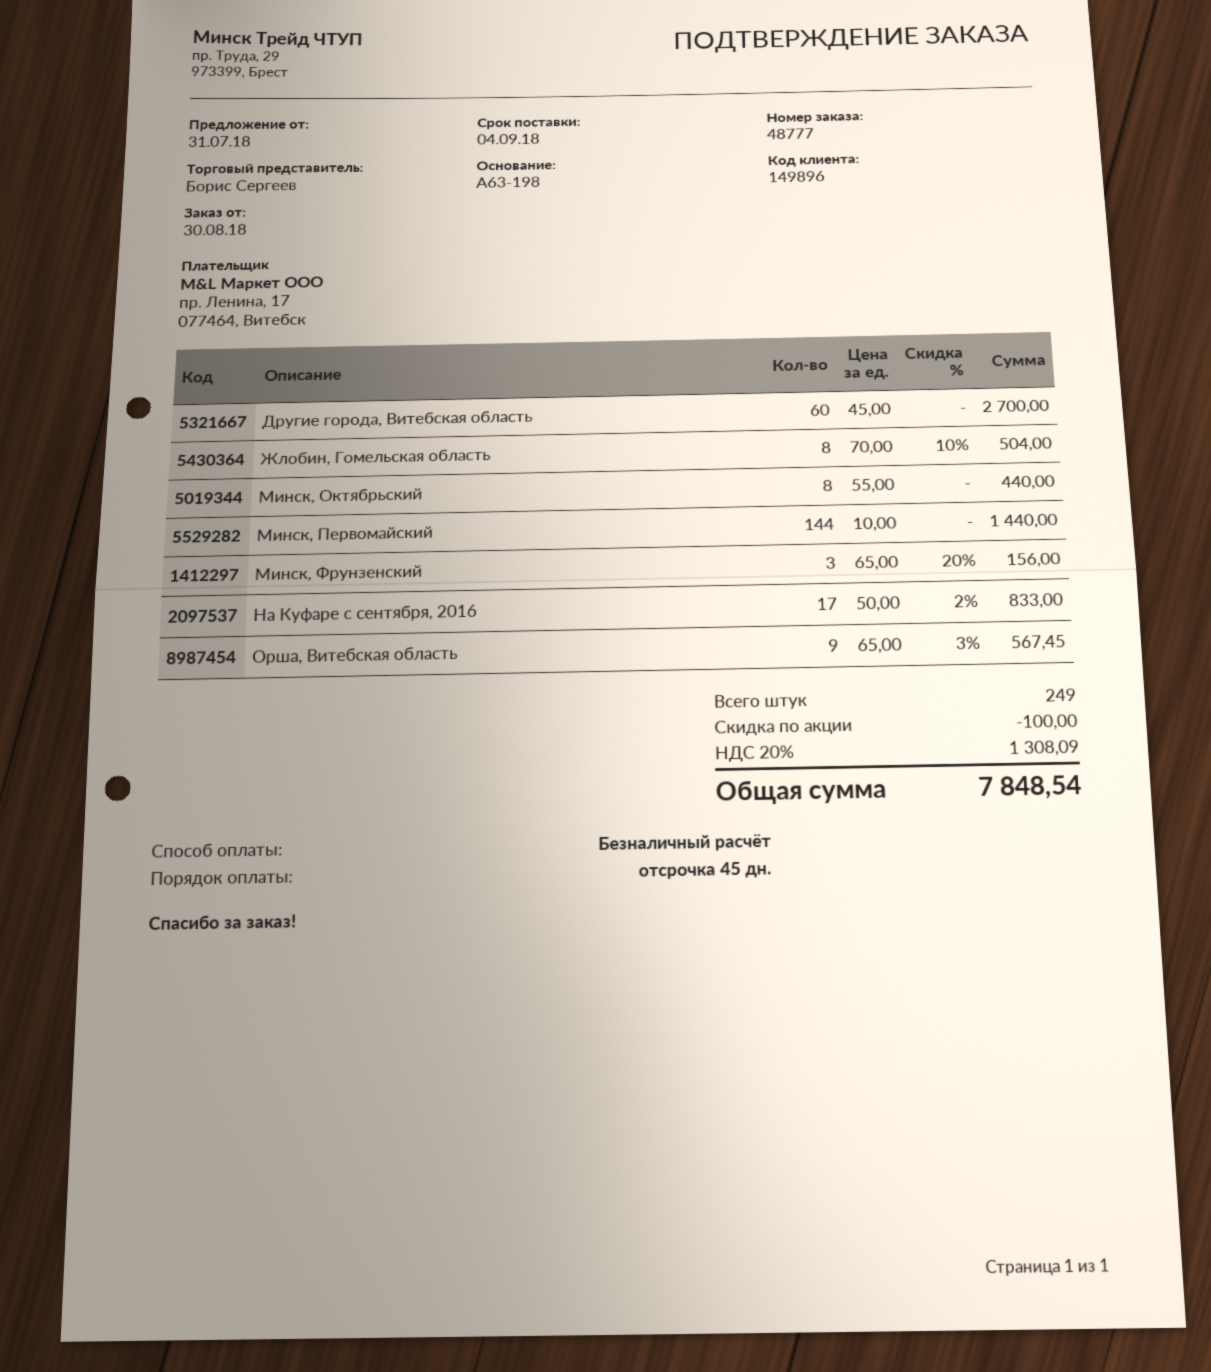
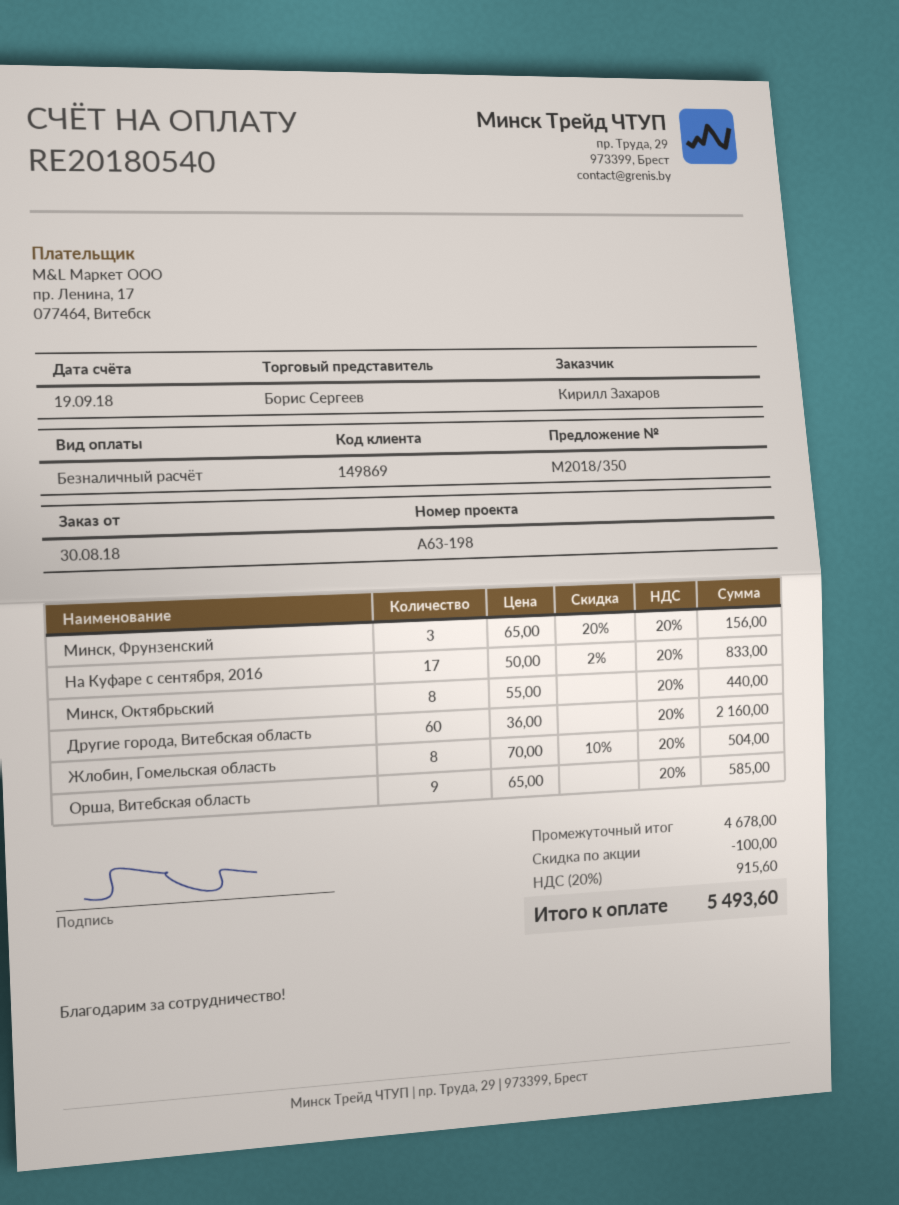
customer number: 149896 -> 149869
Другие города, Витебская область: 60 x 45.00 = 2700.00 -> 60 x 36.00 = 2160.00
Минск, Первомайский: 144 x 10.00 = 1440.00 -> none
Орша, Витебская область: 9 x 65.00 - 3% = 567.45 -> 9 x 65.00 = 585.00
tax: 20% = 1308.09 -> 20% = 915.60
total: 7848.54 -> 5493.60

